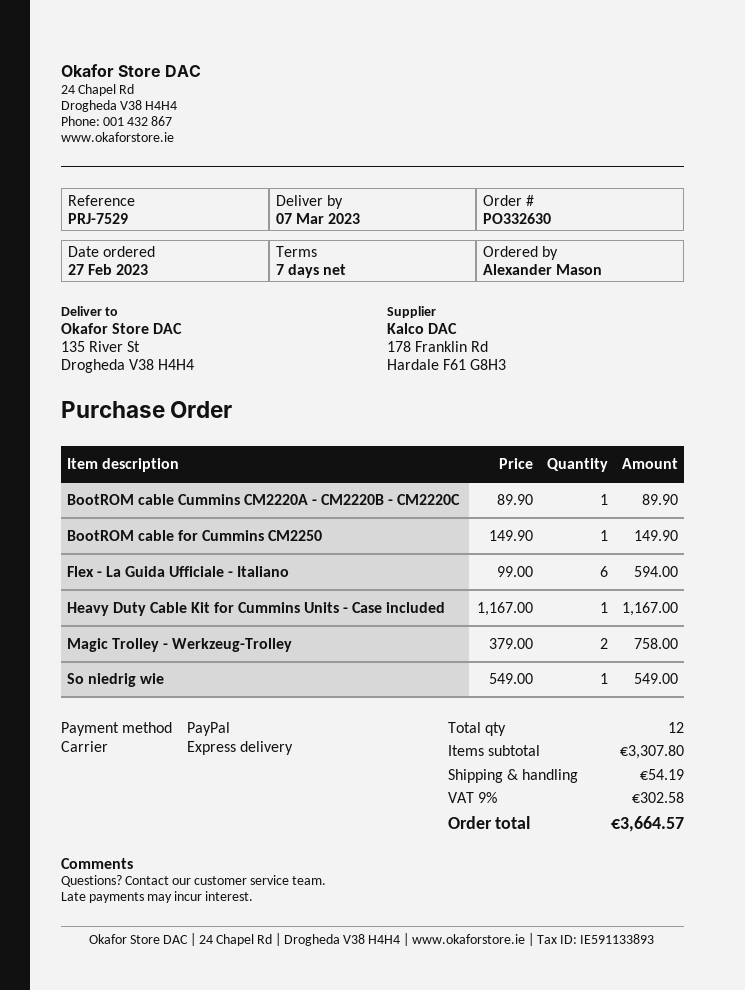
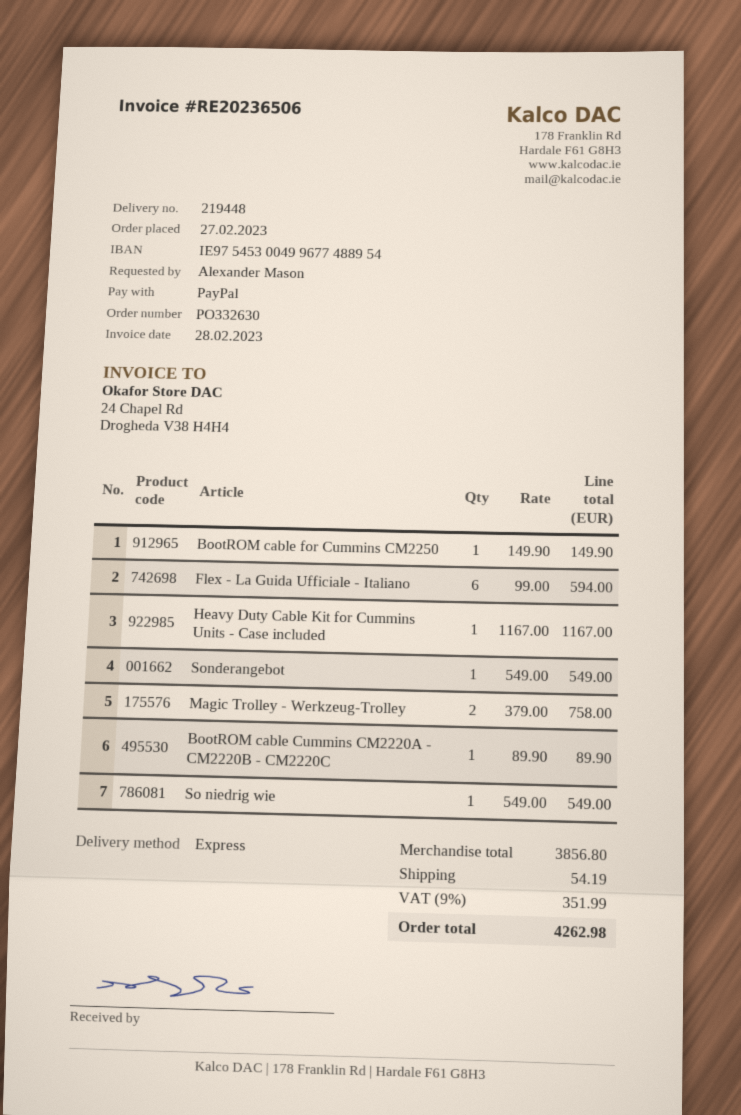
Sonderangebot: none -> 1 x 549.00 = 549.00
subtotal: 3307.80 -> 3856.80
tax: 9% = 302.58 -> 9% = 351.99
total: 3664.57 -> 4262.98

